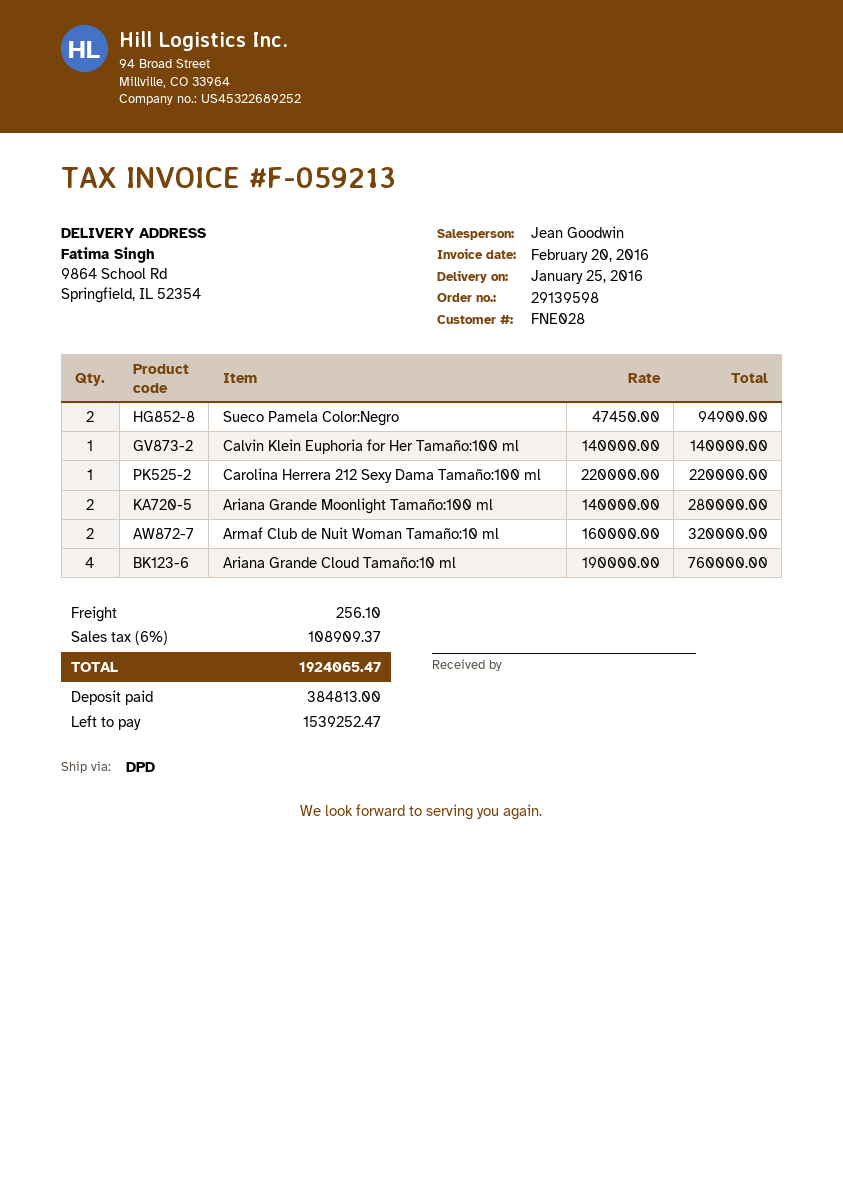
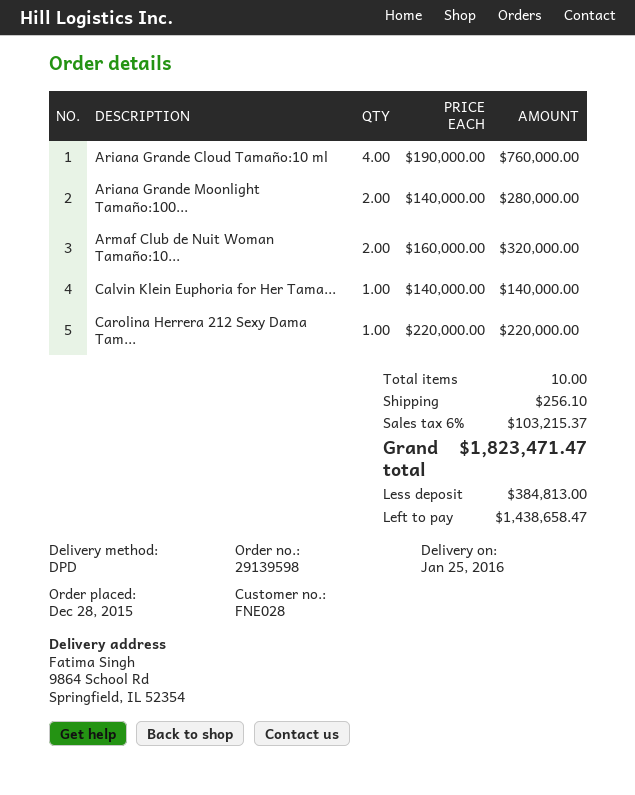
Sueco Pamela Color:Negro: 2 x 47450.00 = 94900.00 -> none
tax: 6% = 108909.37 -> 6% = 103215.37
total: 1924065.47 -> 1823471.47
balance: 1539252.47 -> 1438658.47

